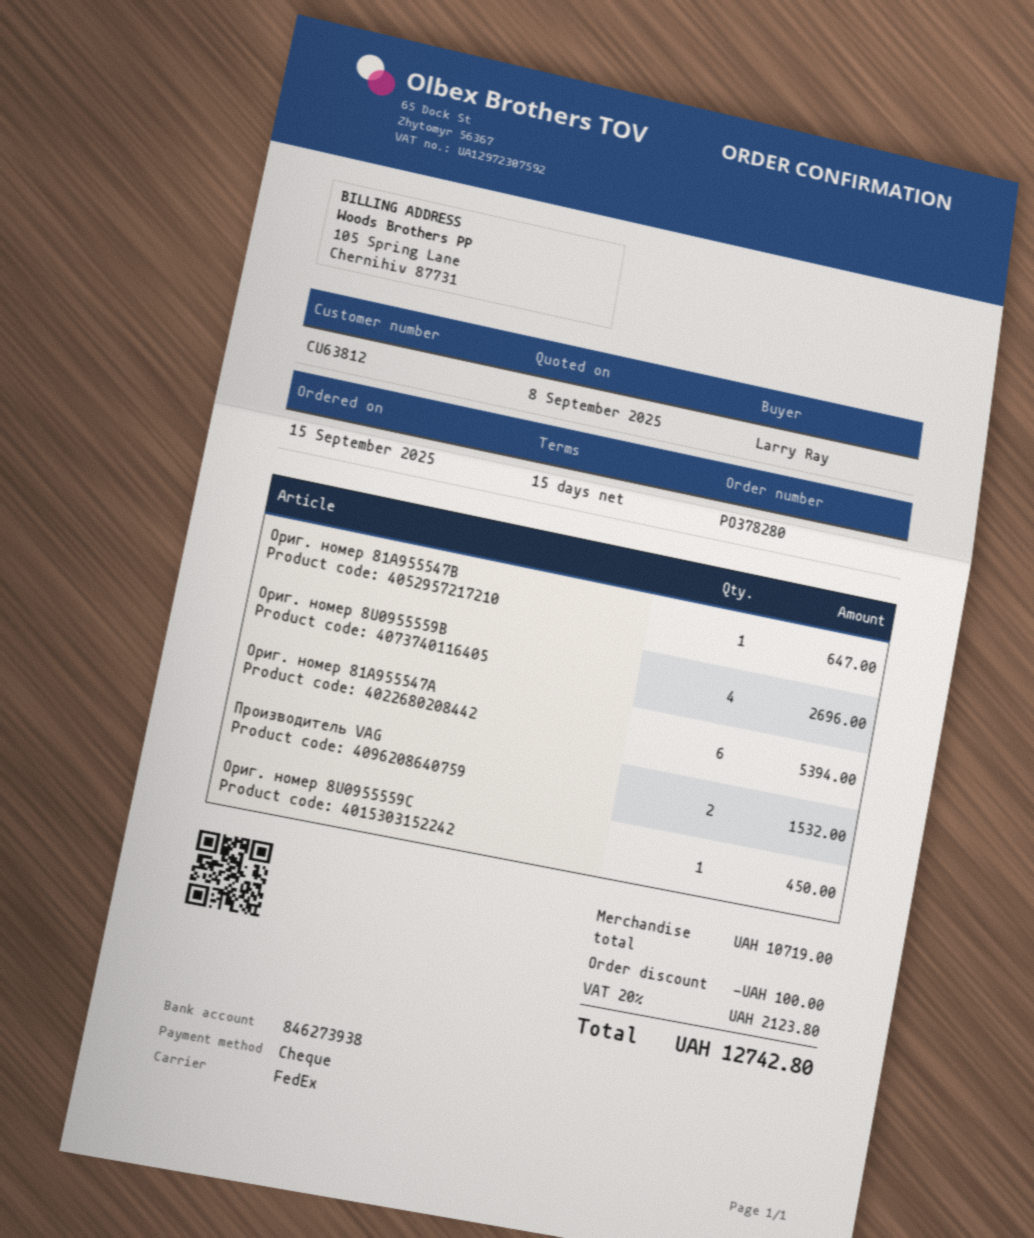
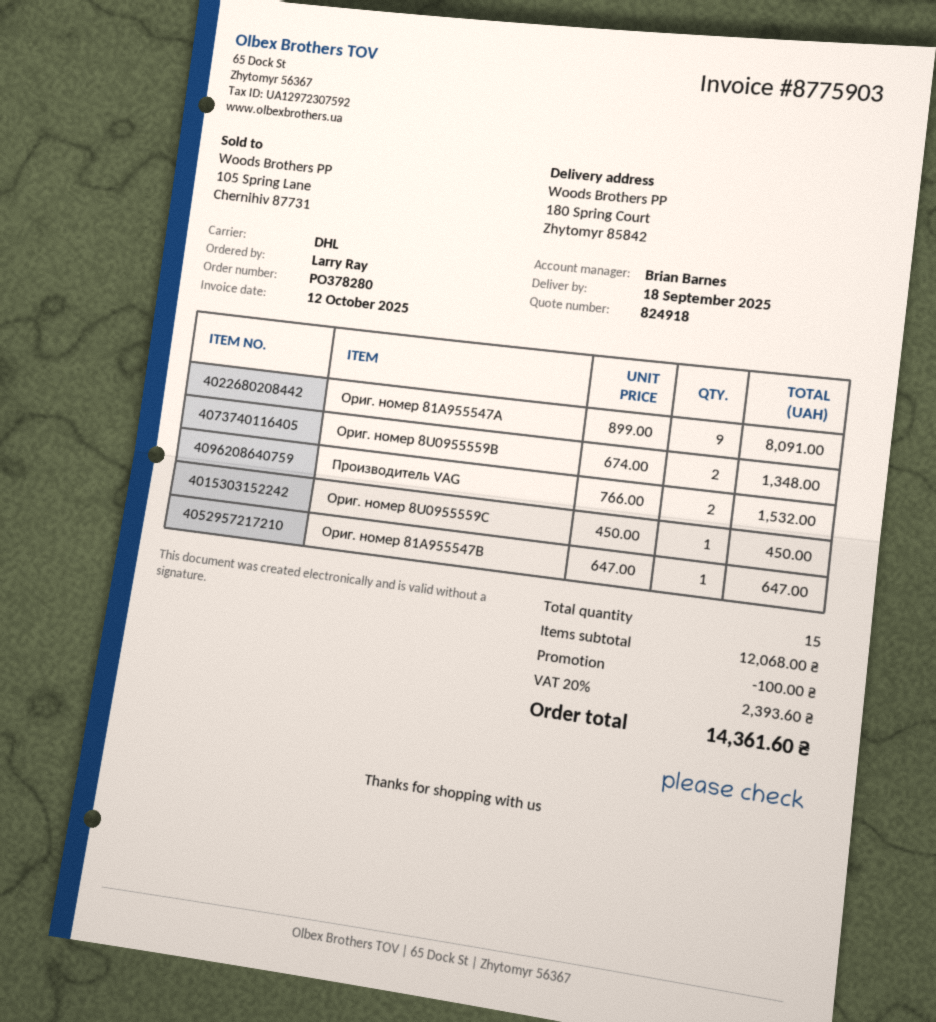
shipping method: FedEx -> DHL
Ориг. номер 8U0955559B: 4 for 2696.00 -> 2 for 1348.00
Ориг. номер 81A955547A: 6 for 5394.00 -> 9 for 8091.00
subtotal: 10719.00 -> 12068.00
tax: 20% = 2123.80 -> 20% = 2393.60
total: 12742.80 -> 14361.60

